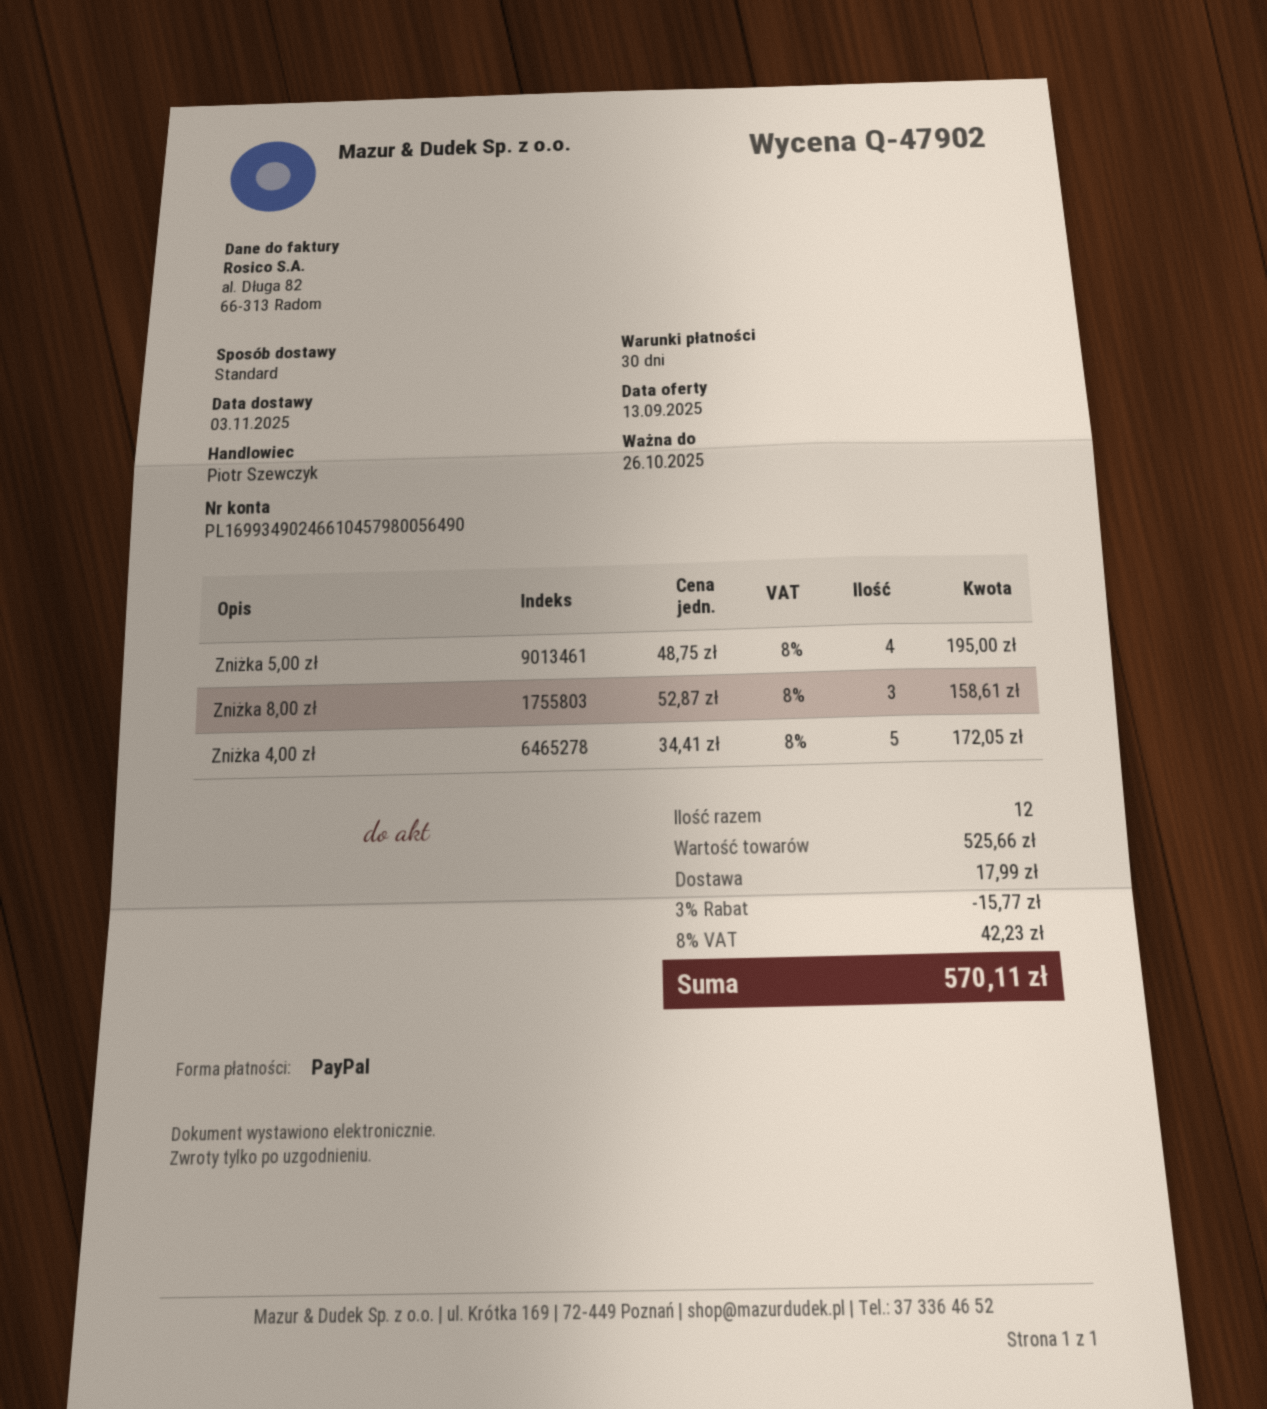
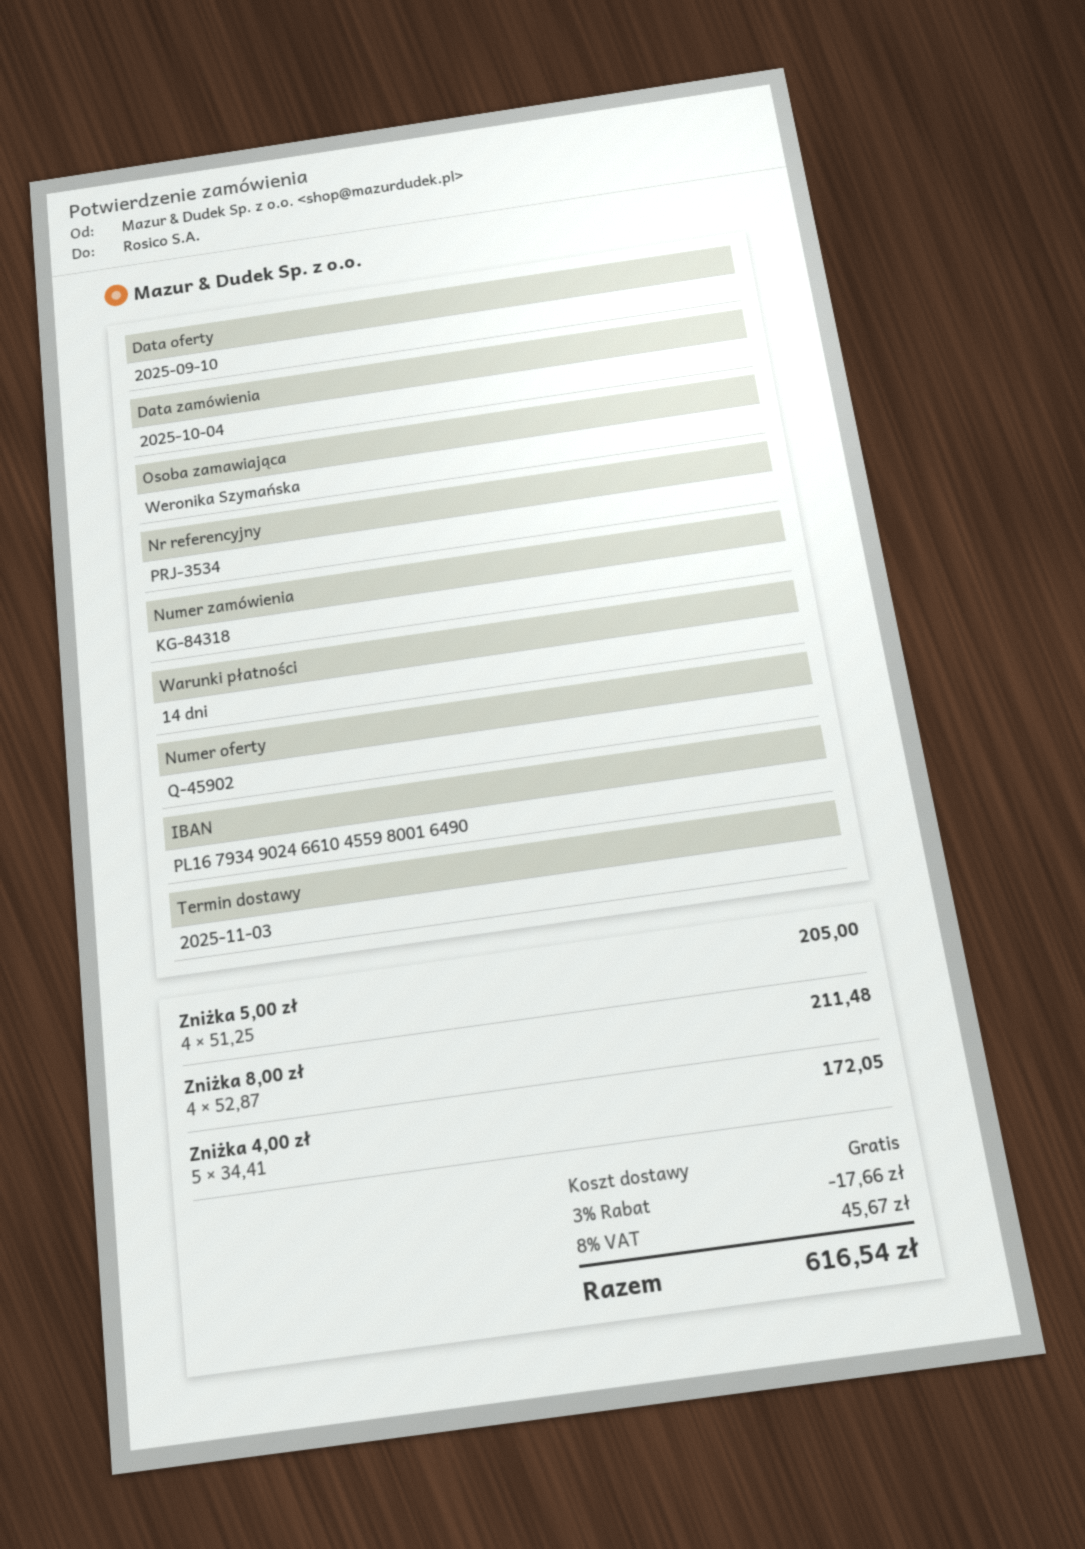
quote number: Q-47902 -> Q-45902
quote date: 2025-09-13 -> 2025-09-10
payment terms: 30 days -> 14 days
bank account: PL16993490246610457980056490 -> PL16793490246610455980016490
Zniżka 5,00 zł: 4 x 48.75 = 195.00 -> 4 x 51.25 = 205.00
Zniżka 8,00 zł: 3 x 52.87 = 158.61 -> 4 x 52.87 = 211.48
discount: 3% = 15.77 -> 3% = 17.66
shipping: 17.99 -> 0.00
tax: 8% = 42.23 -> 8% = 45.67
total: 570.11 -> 616.54

